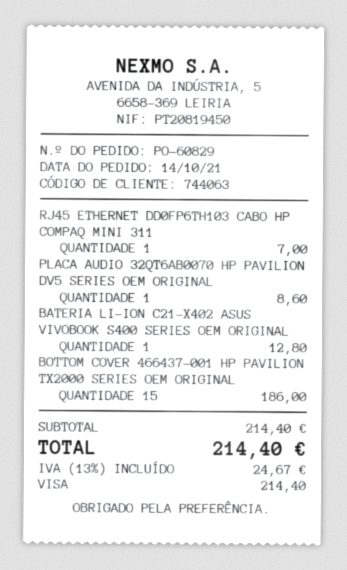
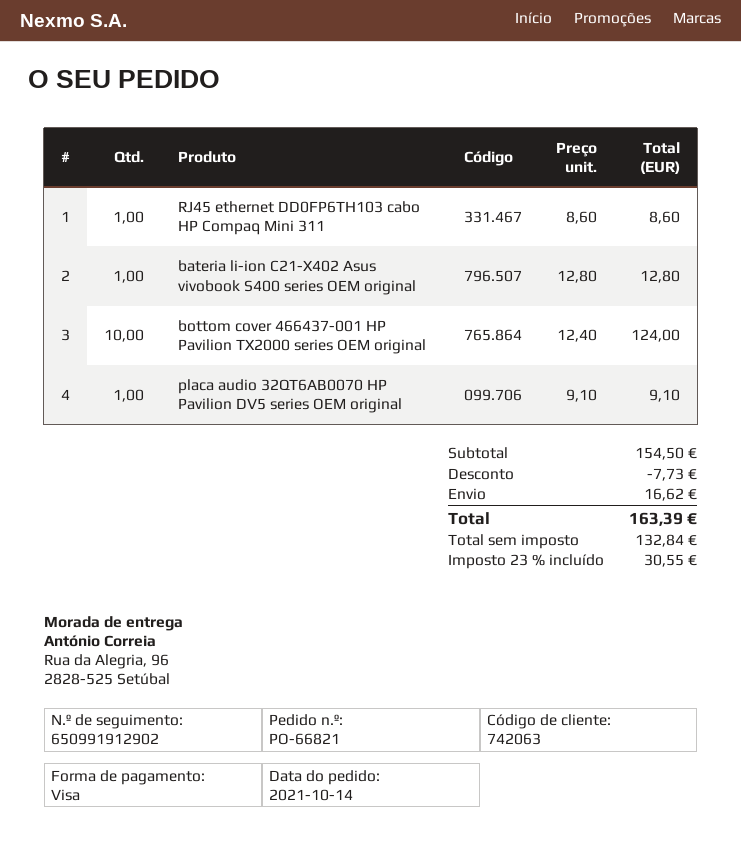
order number: PO-60829 -> PO-66821
customer number: 744063 -> 742063
RJ45 ETHERNET DD0FP6TH103 CABO HP COMPAQ MINI 311: 1 for 7.00 -> 1 for 8.60
PLACA AUDIO 32QT6AB0070 HP PAVILION DV5 SERIES OEM ORIGINAL: 1 for 8.60 -> 1 for 9.10
BOTTOM COVER 466437-001 HP PAVILION TX2000 SERIES OEM ORIGINAL: 15 for 186.00 -> 10 for 124.00
subtotal: 214.40 -> 154.50
discount: none -> 7.73
shipping: none -> 16.62
tax: 13% = 24.67 -> 23% = 30.55
total: 214.40 -> 163.39

